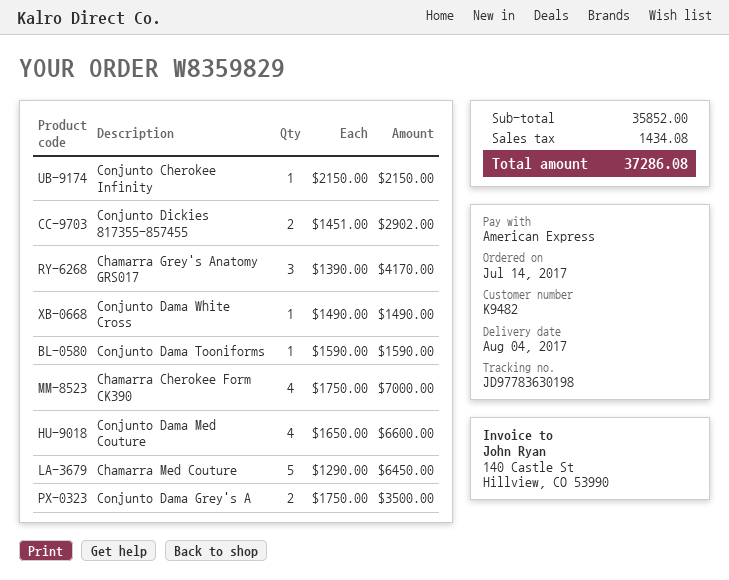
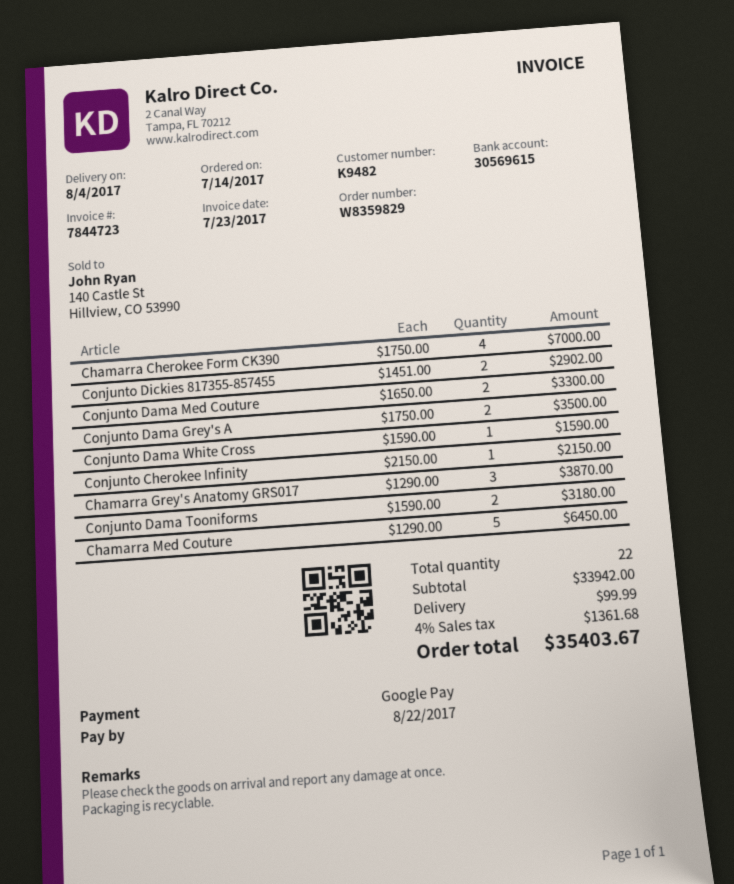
payment method: American Express -> Google Pay
Chamarra Grey's Anatomy GRS017: 3 x 1390.00 = 4170.00 -> 3 x 1290.00 = 3870.00
Conjunto Dama White Cross: 1 x 1490.00 = 1490.00 -> 1 x 1590.00 = 1590.00
Conjunto Dama Tooniforms: 1 x 1590.00 = 1590.00 -> 2 x 1590.00 = 3180.00
Conjunto Dama Med Couture: 4 x 1650.00 = 6600.00 -> 2 x 1650.00 = 3300.00
subtotal: 35852.00 -> 33942.00
shipping: none -> 99.99
tax: 1434.08 -> 1361.68
total: 37286.08 -> 35403.67

